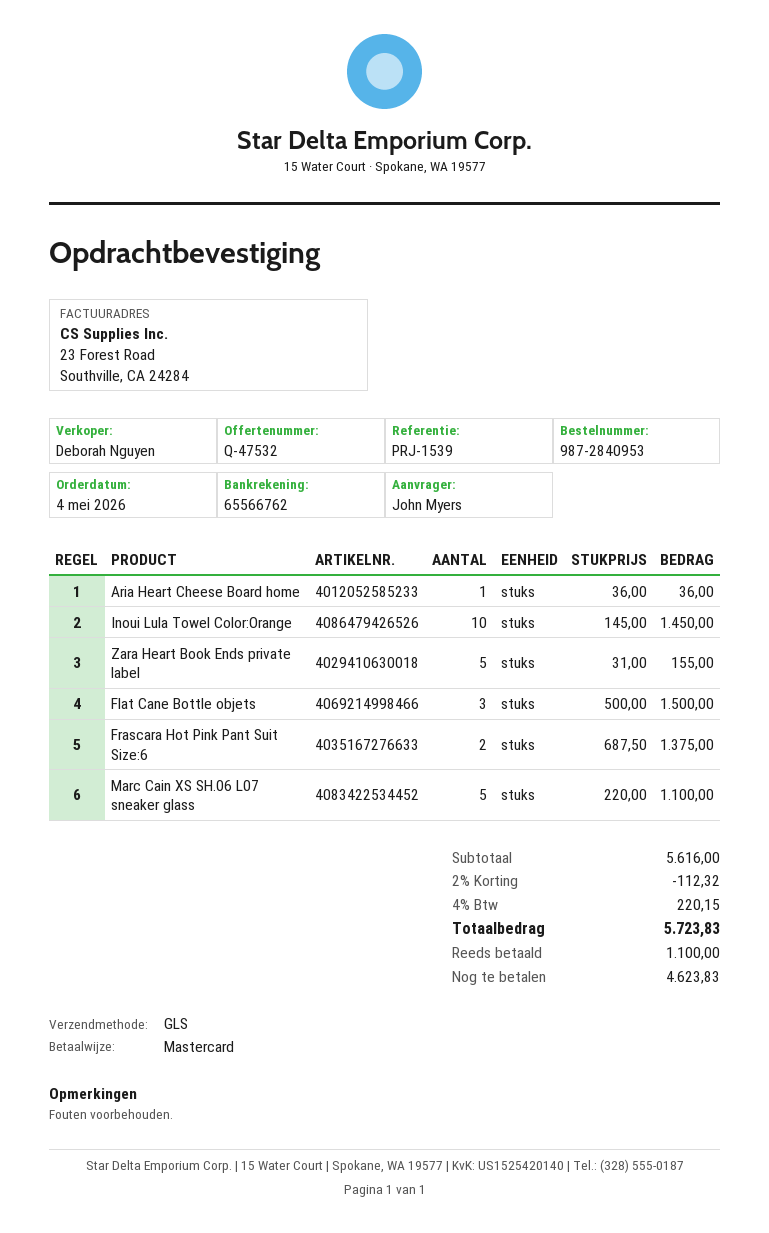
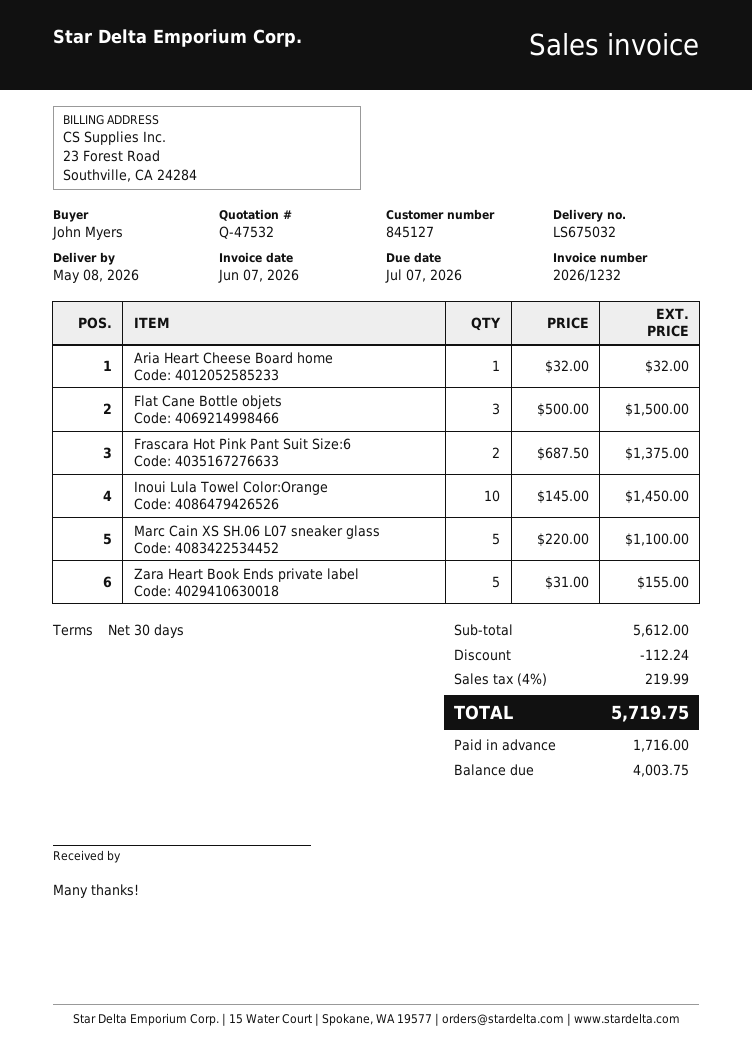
Aria Heart Cheese Board home: 1 x 36.00 = 36.00 -> 1 x 32.00 = 32.00
subtotal: 5616.00 -> 5612.00
discount: 112.32 -> 112.24
tax: 4% = 220.15 -> 4% = 219.99
total: 5723.83 -> 5719.75
deposit: 1100.00 -> 1716.00
balance: 4623.83 -> 4003.75

